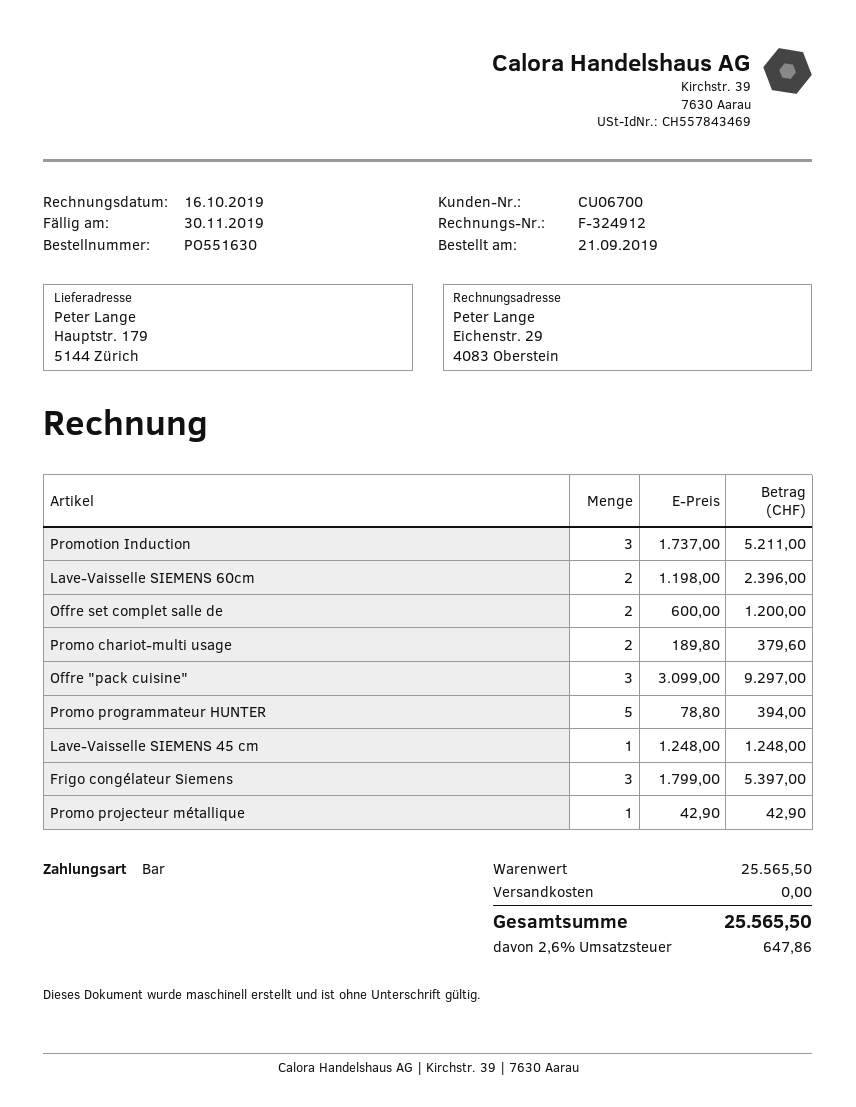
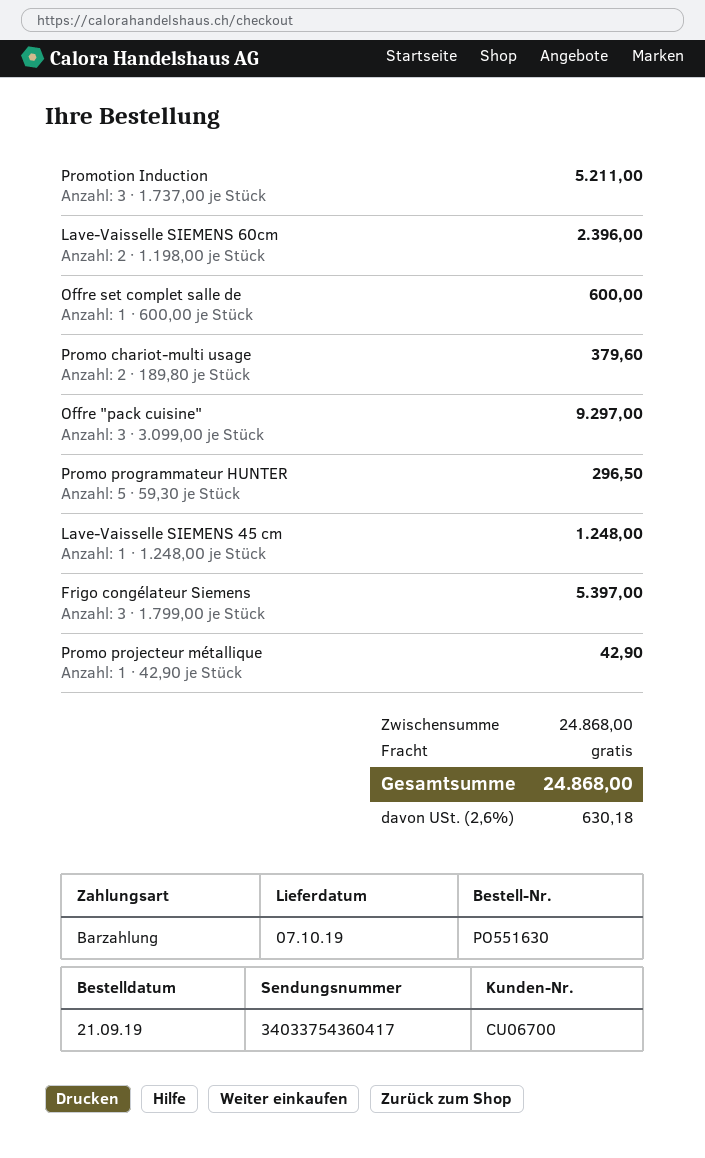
Offre set complet salle de: 2 x 600.00 = 1200.00 -> 1 x 600.00 = 600.00
Promo programmateur HUNTER: 5 x 78.80 = 394.00 -> 5 x 59.30 = 296.50
subtotal: 25565.50 -> 24868.00
tax: 2.6% = 647.86 -> 2.6% = 630.18
total: 25565.50 -> 24868.00

